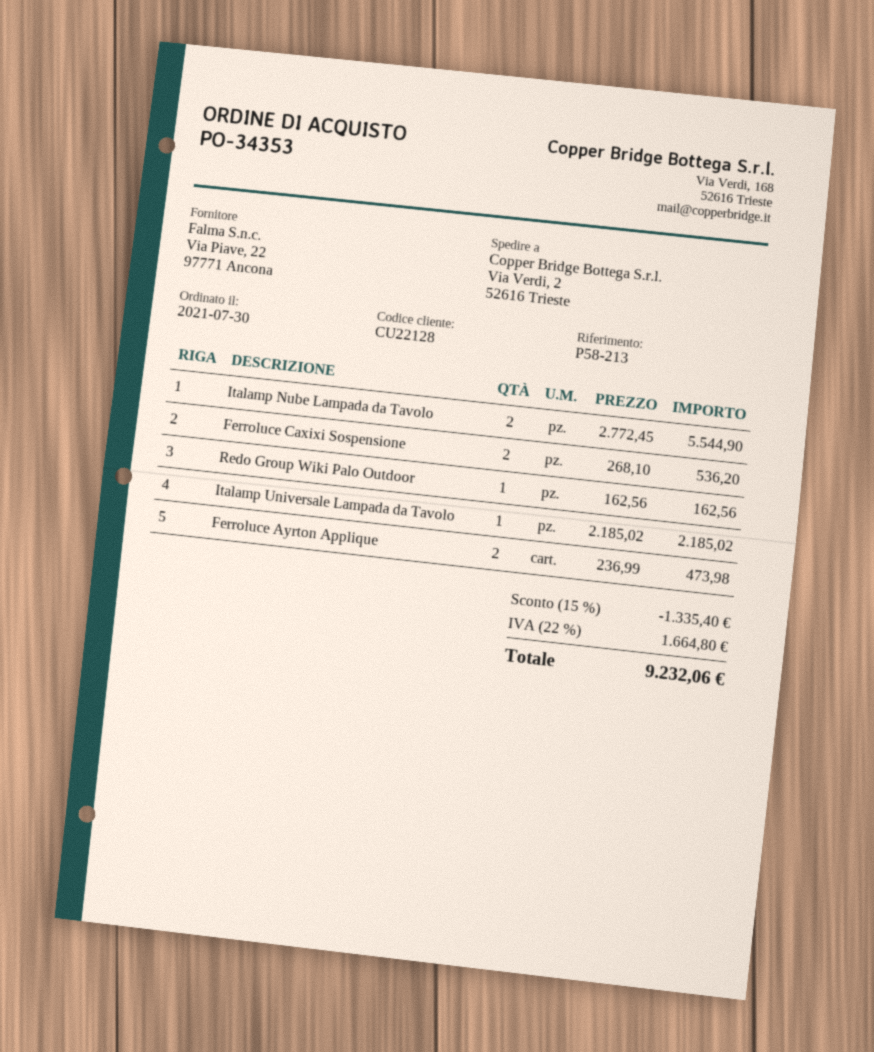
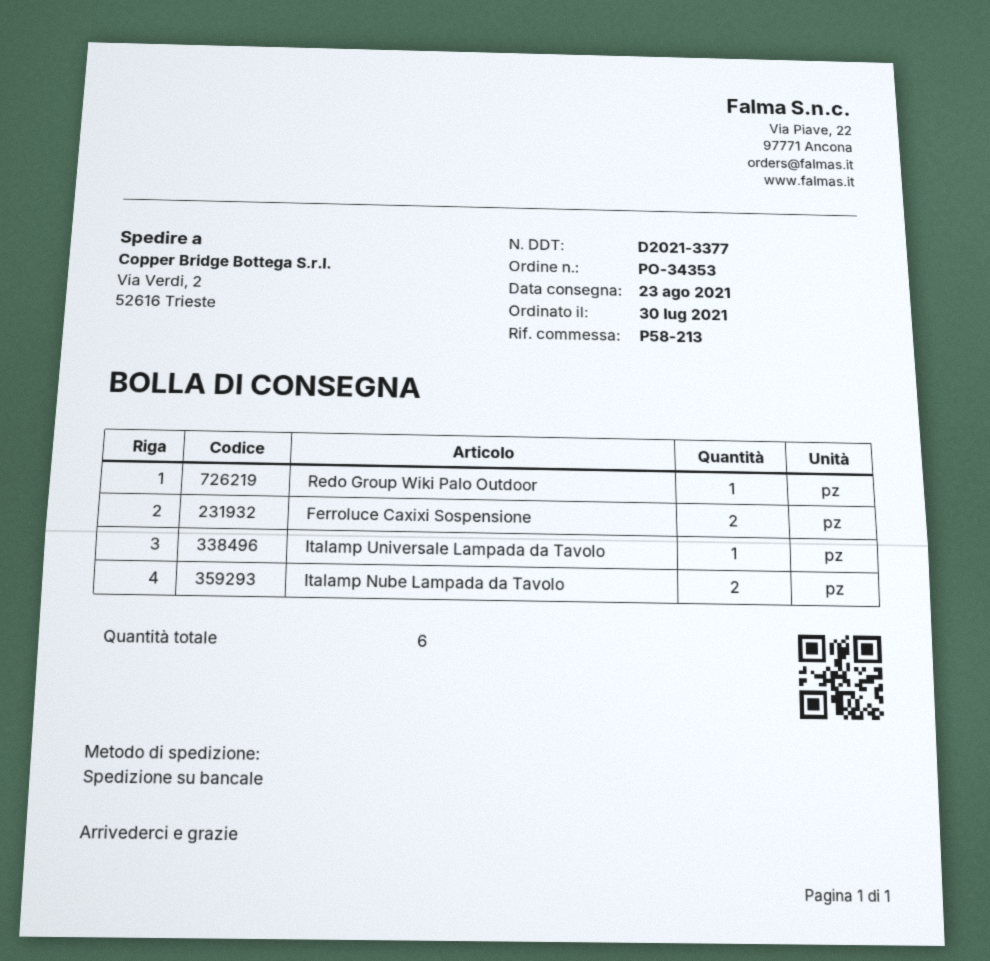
Ferroluce Ayrton Applique: 2 -> none

